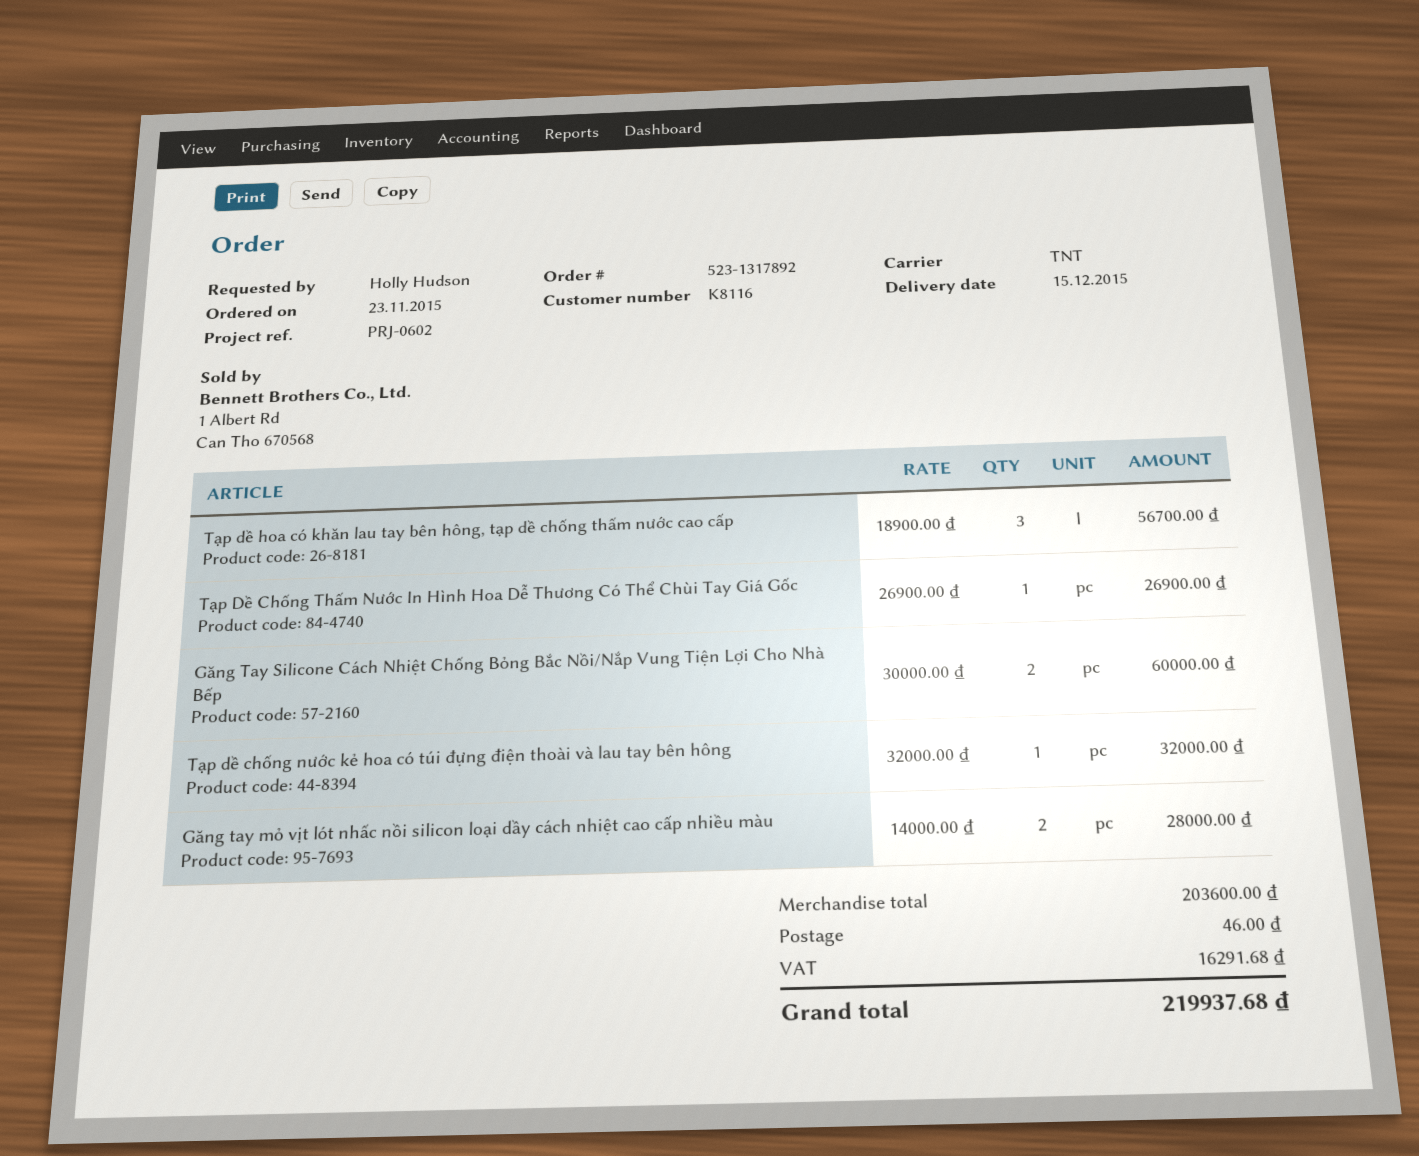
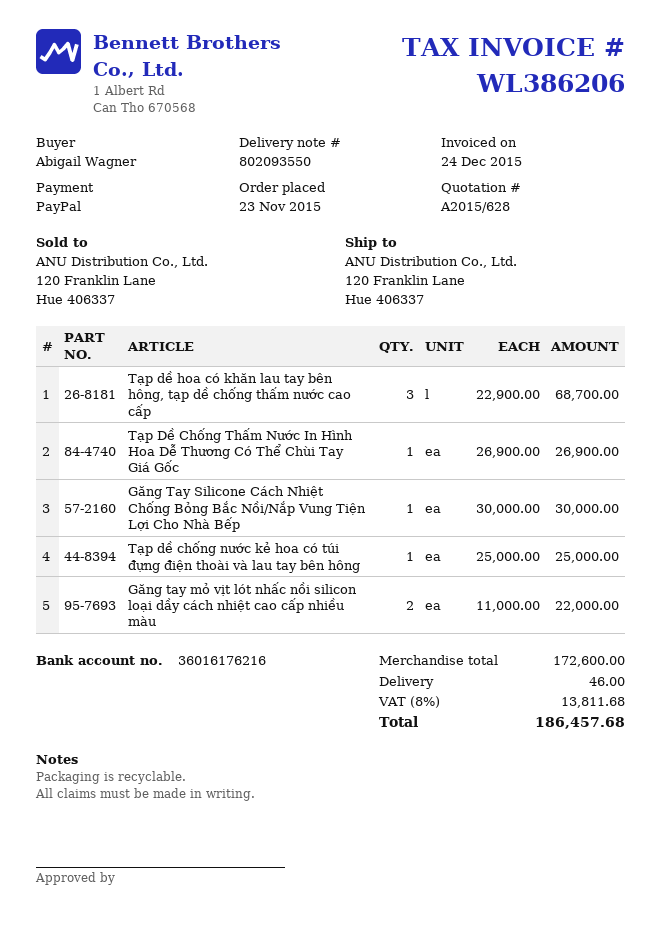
ordered by: Holly Hudson -> Abigail Wagner
Tạp dề hoa có khăn lau tay bên hông, tạp dề chống thấm nước cao cấp: 3 x 18900.00 = 56700.00 -> 3 x 22900.00 = 68700.00
Găng Tay Silicone Cách Nhiệt Chống Bỏng Bắc Nồi/Nắp Vung Tiện Lợi Cho Nhà Bếp: 2 x 30000.00 = 60000.00 -> 1 x 30000.00 = 30000.00
Tạp dề chống nước kẻ hoa có túi đựng điện thoài và lau tay bên hông: 1 x 32000.00 = 32000.00 -> 1 x 25000.00 = 25000.00
Găng tay mỏ vịt lót nhấc nồi silicon loại dầy cách nhiệt cao cấp nhiều màu: 2 x 14000.00 = 28000.00 -> 2 x 11000.00 = 22000.00
subtotal: 203600.00 -> 172600.00
tax: 16291.68 -> 13811.68
total: 219937.68 -> 186457.68

